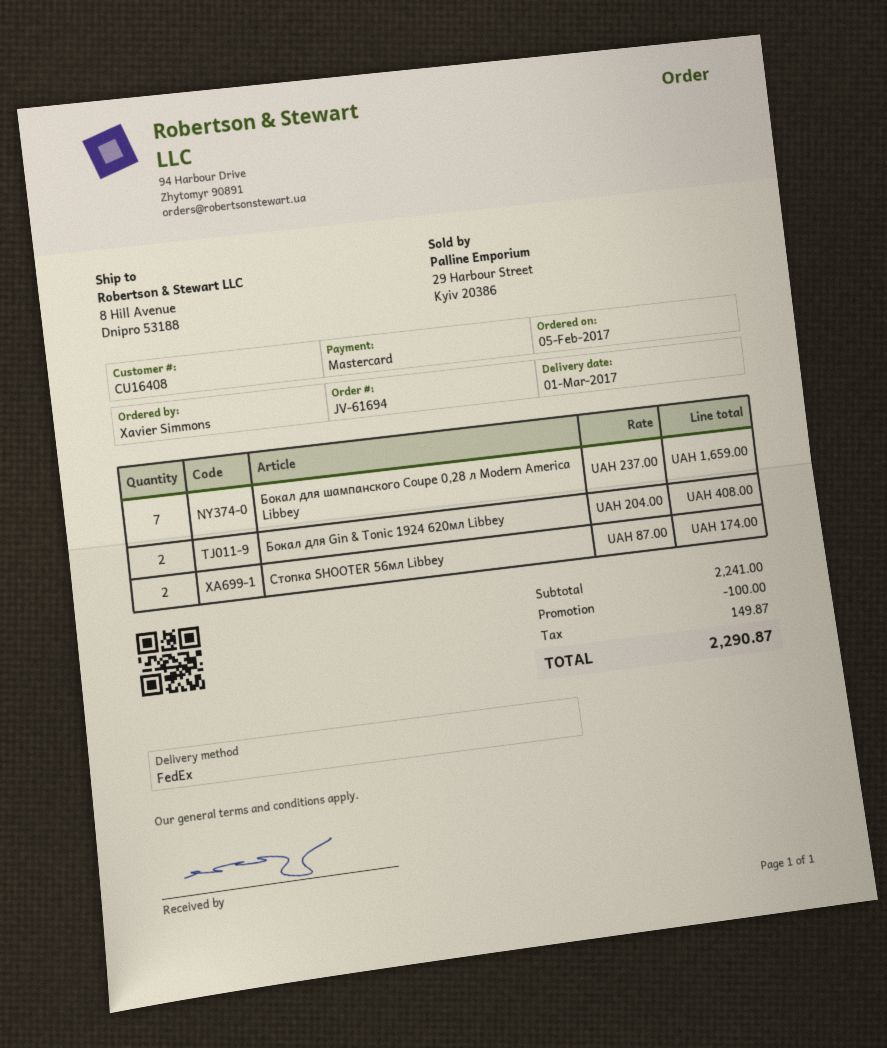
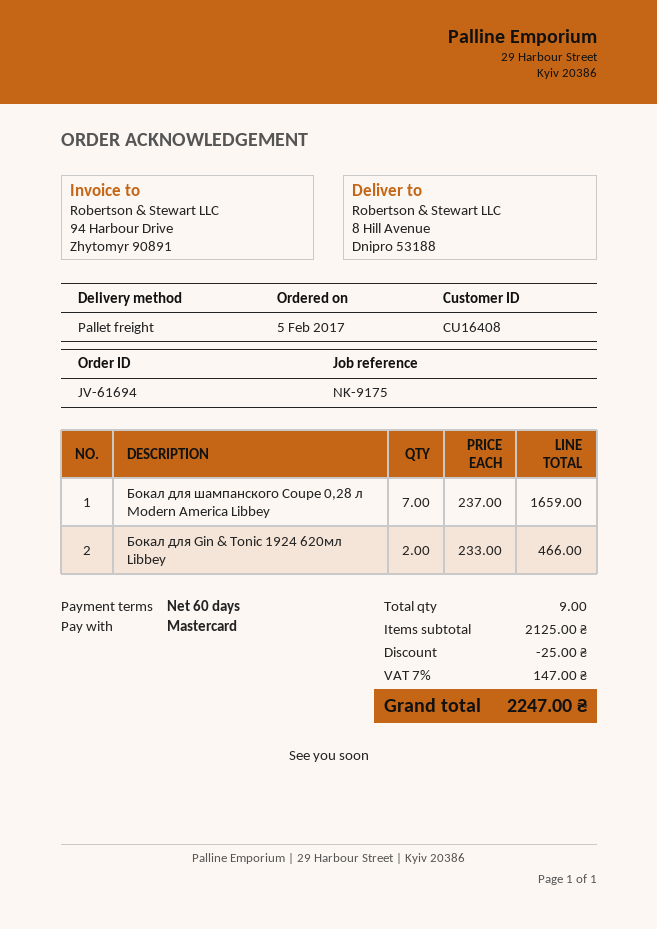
shipping method: FedEx -> pallet freight
Бокал для Gin & Tonic 1924 620мл Libbey: 2 x 204.00 = 408.00 -> 2 x 233.00 = 466.00
Стопка SHOOTER 56мл Libbey: 2 x 87.00 = 174.00 -> none
subtotal: 2241.00 -> 2125.00
discount: 100.00 -> 25.00
tax: 149.87 -> 147.00
total: 2290.87 -> 2247.00

